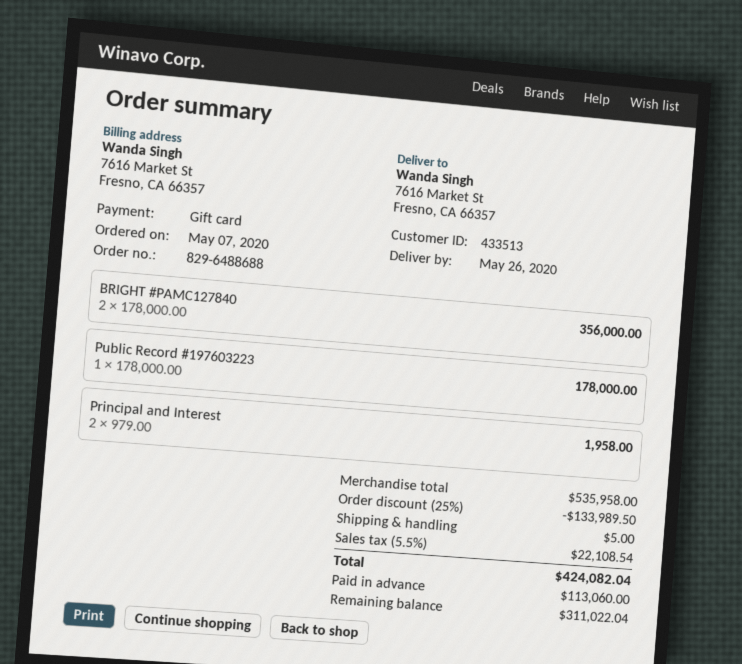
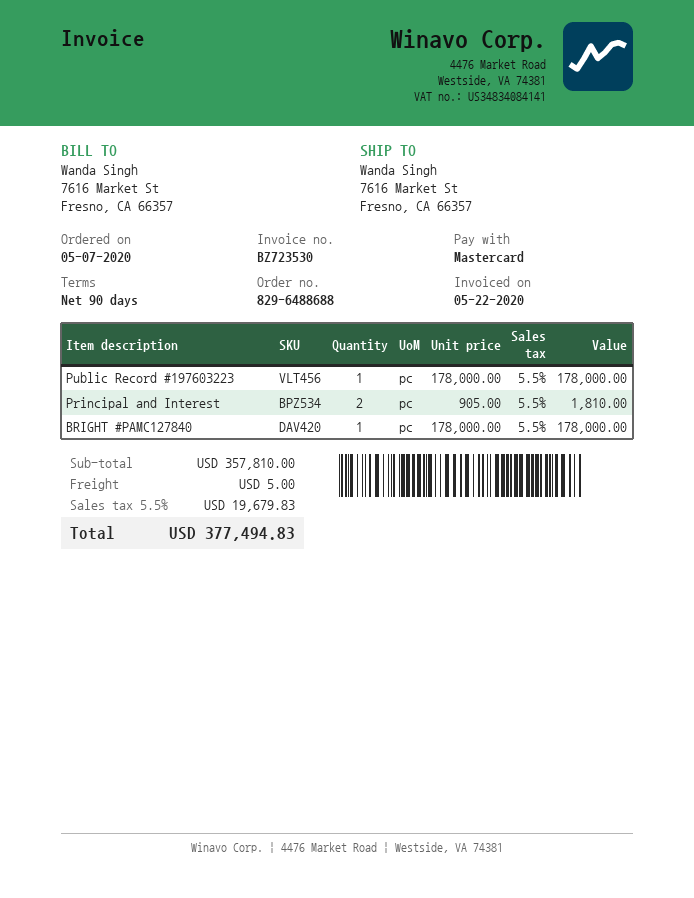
payment method: gift card -> Mastercard
BRIGHT #PAMC127840: 2 x 178000.00 = 356000.00 -> 1 x 178000.00 = 178000.00
Principal and Interest: 2 x 979.00 = 1958.00 -> 2 x 905.00 = 1810.00
subtotal: 535958.00 -> 357810.00
discount: 25% = 133989.50 -> none
tax: 5.5% = 22108.54 -> 5.5% = 19679.83
total: 424082.04 -> 377494.83

